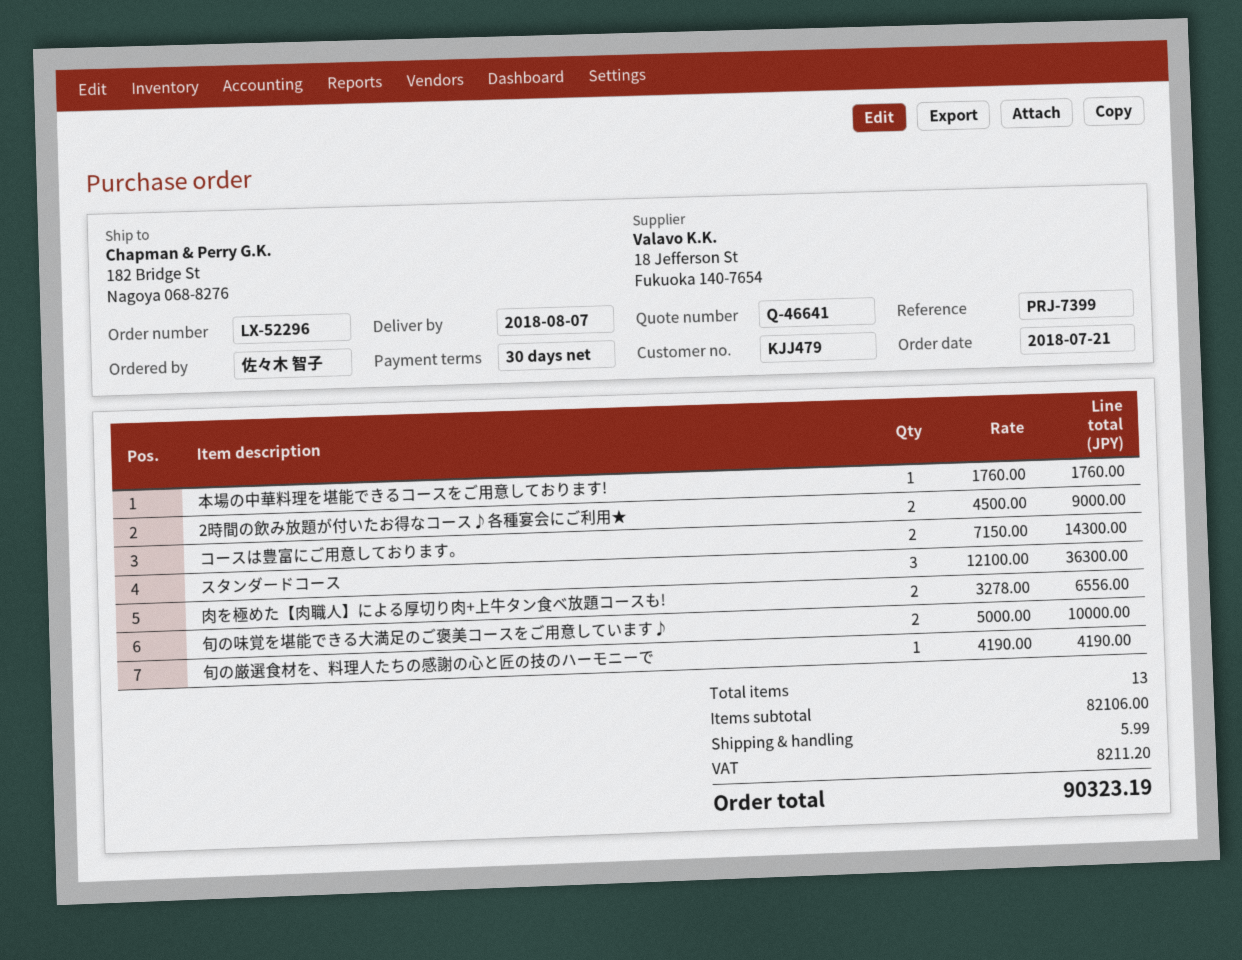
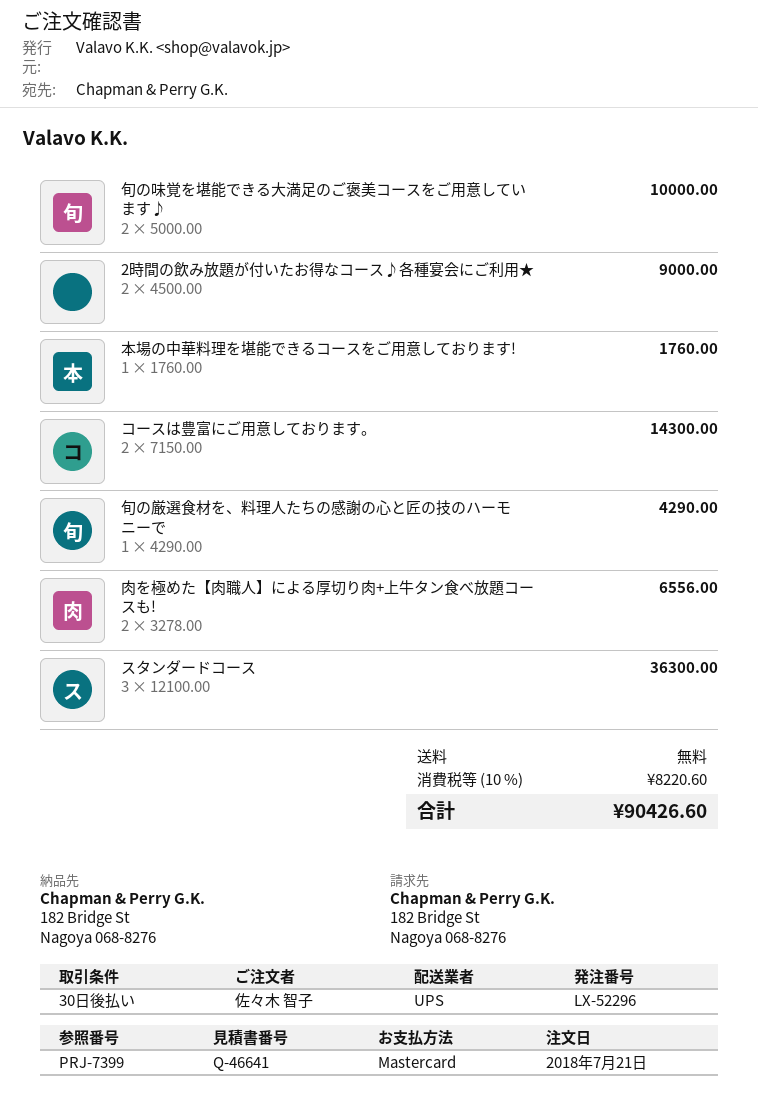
旬の厳選食材を、料理人たちの感謝の心と匠の技のハーモニーで: 1 x 4190.00 = 4190.00 -> 1 x 4290.00 = 4290.00
shipping: 5.99 -> 0.00
tax: 8211.20 -> 8220.60
total: 90323.19 -> 90426.60

